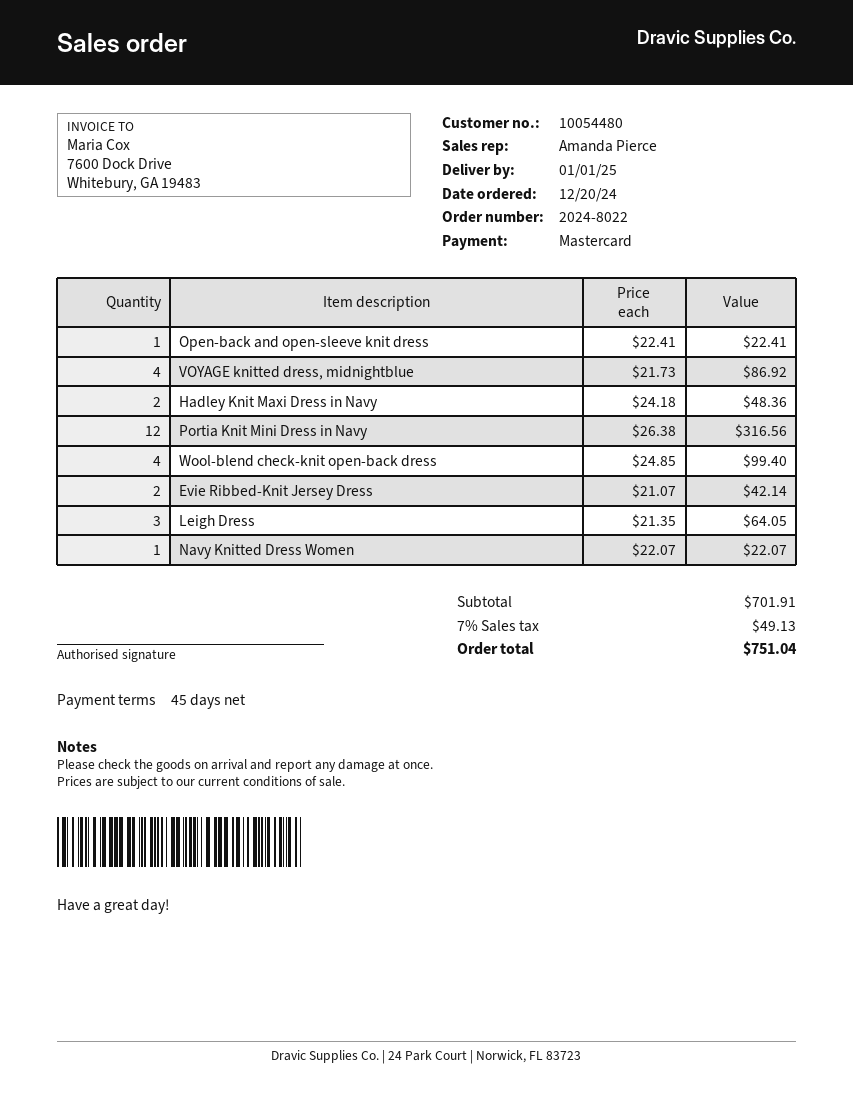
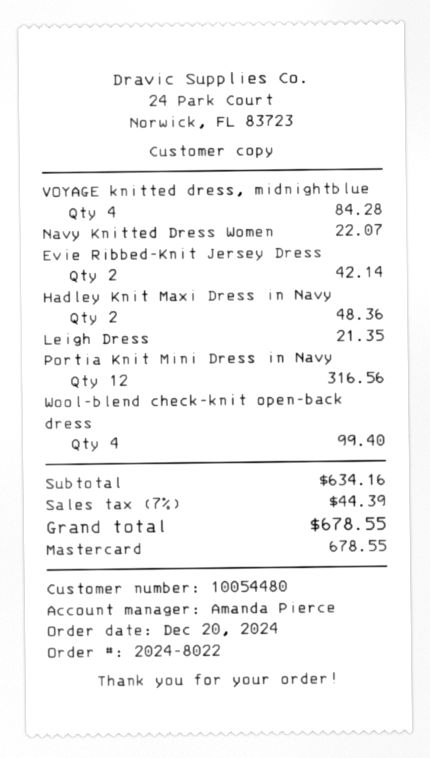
Open-back and open-sleeve knit dress: 1 for 22.41 -> none
VOYAGE knitted dress, midnightblue: 4 for 86.92 -> 4 for 84.28
Leigh Dress: 3 for 64.05 -> 1 for 21.35
subtotal: 701.91 -> 634.16
tax: 7% = 49.13 -> 7% = 44.39
total: 751.04 -> 678.55

